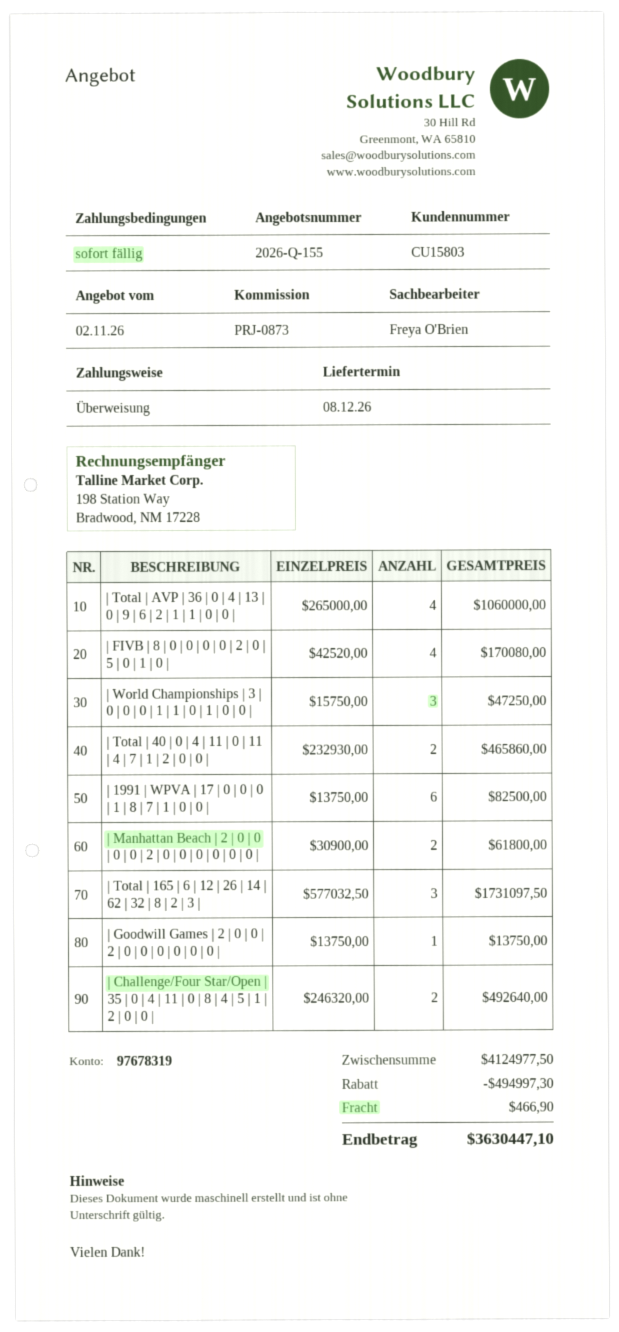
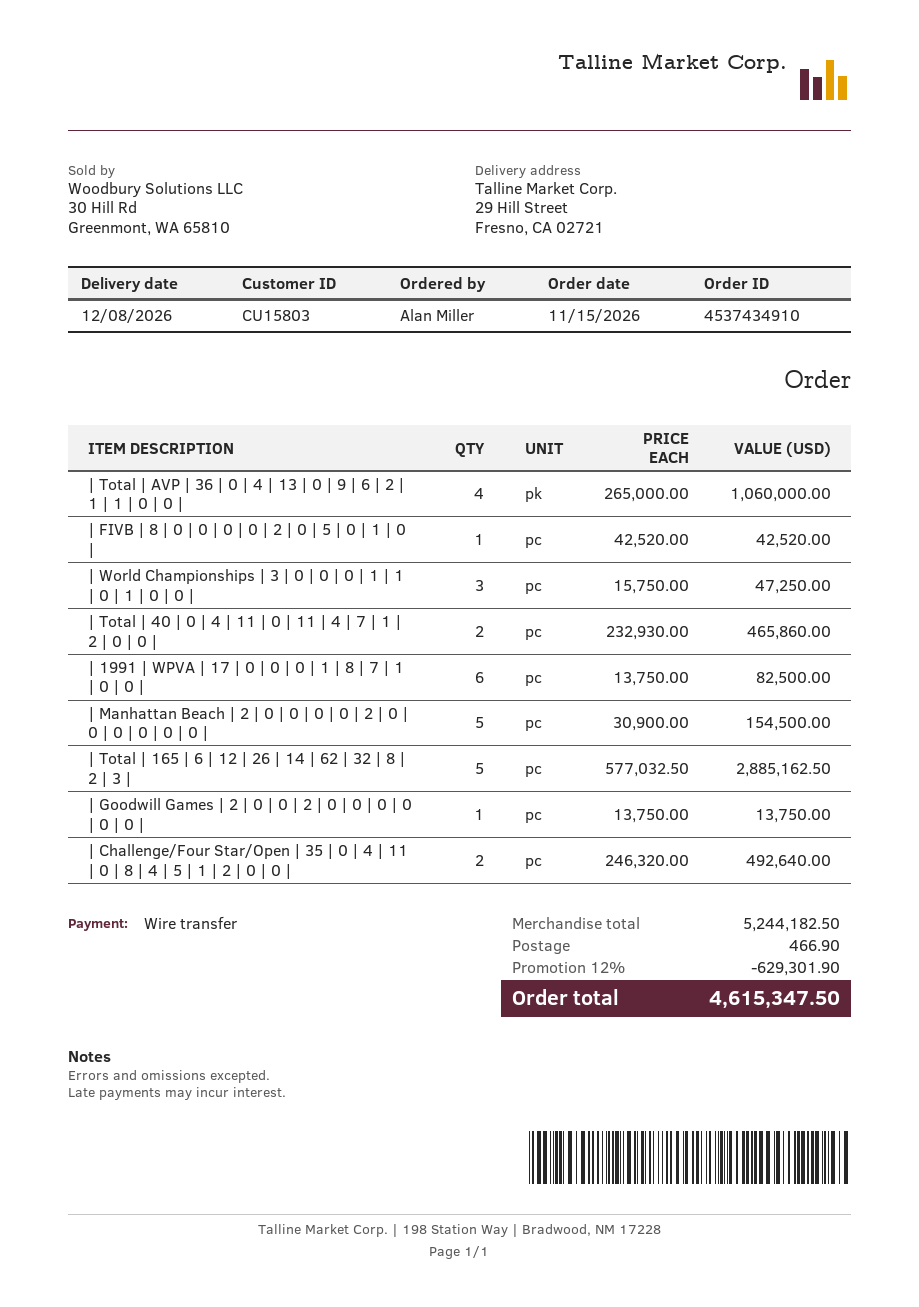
| FIVB | 8 | 0 | 0 | 0 | 0 | 2 | 0 | 5 | 0 | 1 | 0 |: 4 x 42520.00 = 170080.00 -> 1 x 42520.00 = 42520.00
| Manhattan Beach | 2 | 0 | 0 | 0 | 0 | 2 | 0 | 0 | 0 | 0 | 0 | 0 |: 2 x 30900.00 = 61800.00 -> 5 x 30900.00 = 154500.00
| Total | 165 | 6 | 12 | 26 | 14 | 62 | 32 | 8 | 2 | 3 |: 3 x 577032.50 = 1731097.50 -> 5 x 577032.50 = 2885162.50
subtotal: 4124977.50 -> 5244182.50
discount: 494997.30 -> 629301.90
total: 3630447.10 -> 4615347.50

